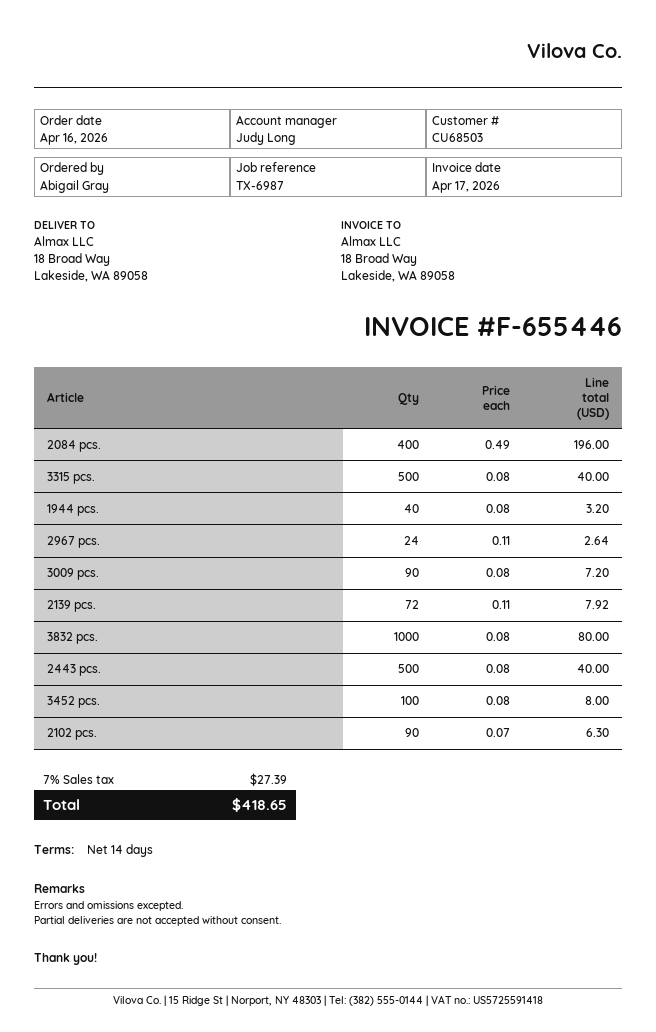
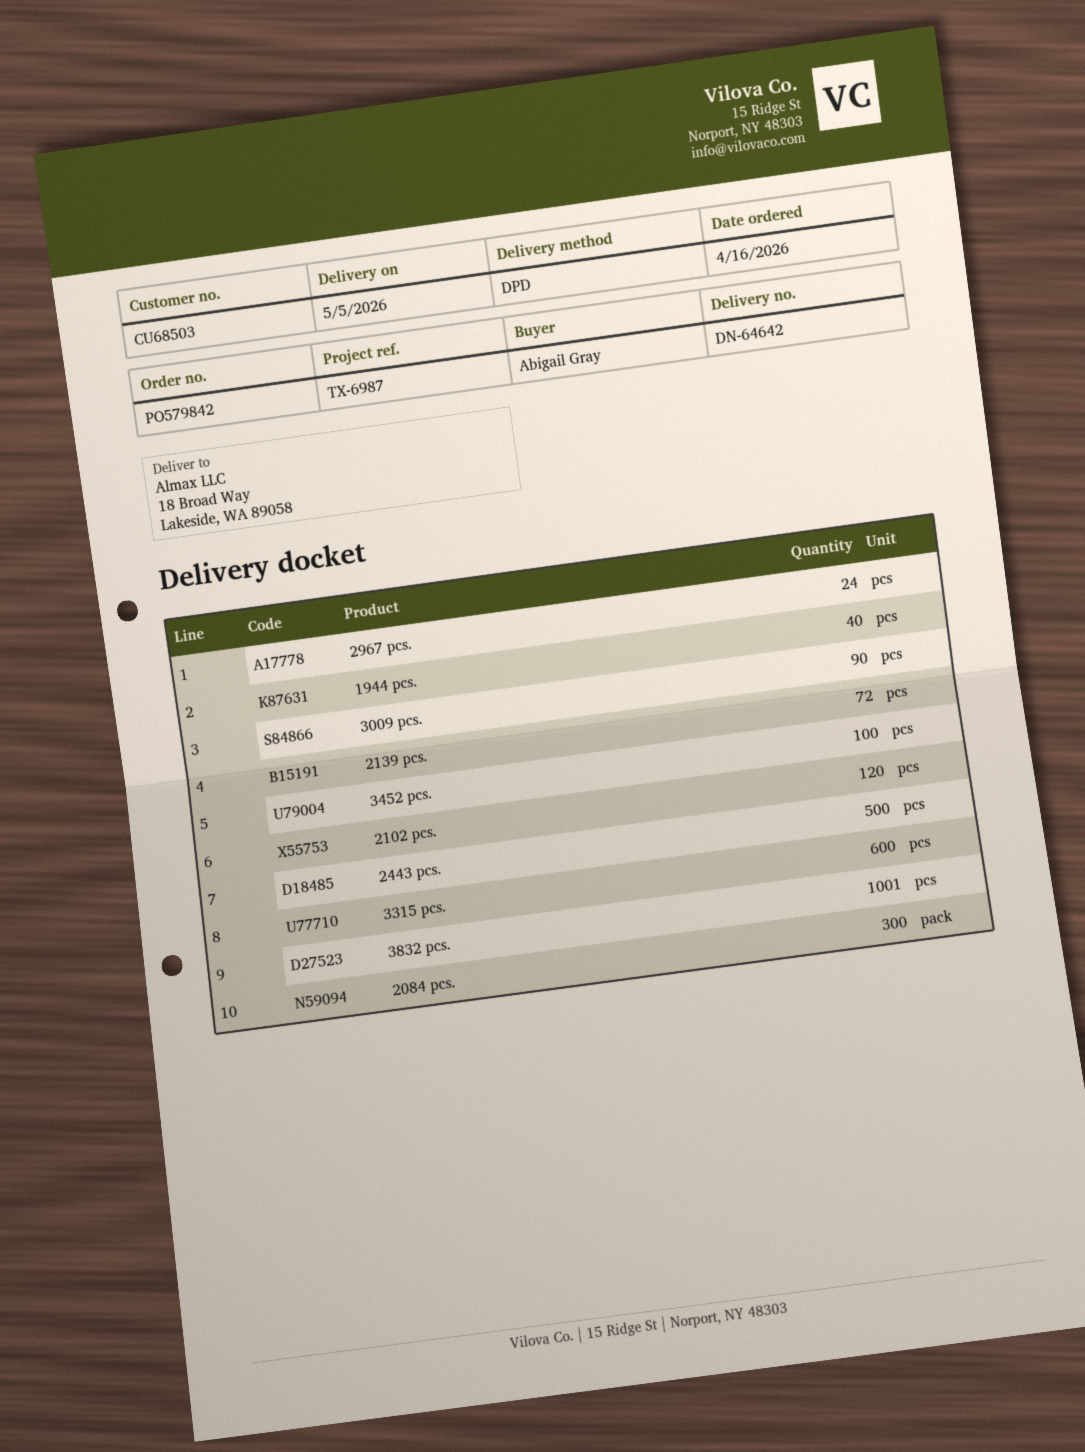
2084 pcs.: 400 -> 300
3315 pcs.: 500 -> 600
3832 pcs.: 1000 -> 1001
2102 pcs.: 90 -> 120

